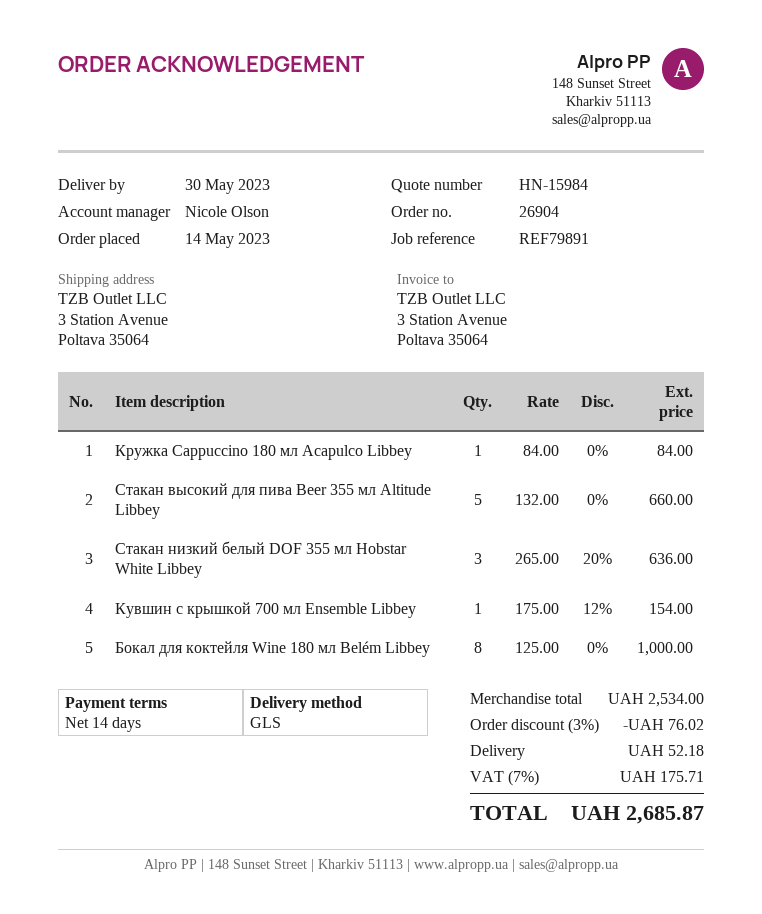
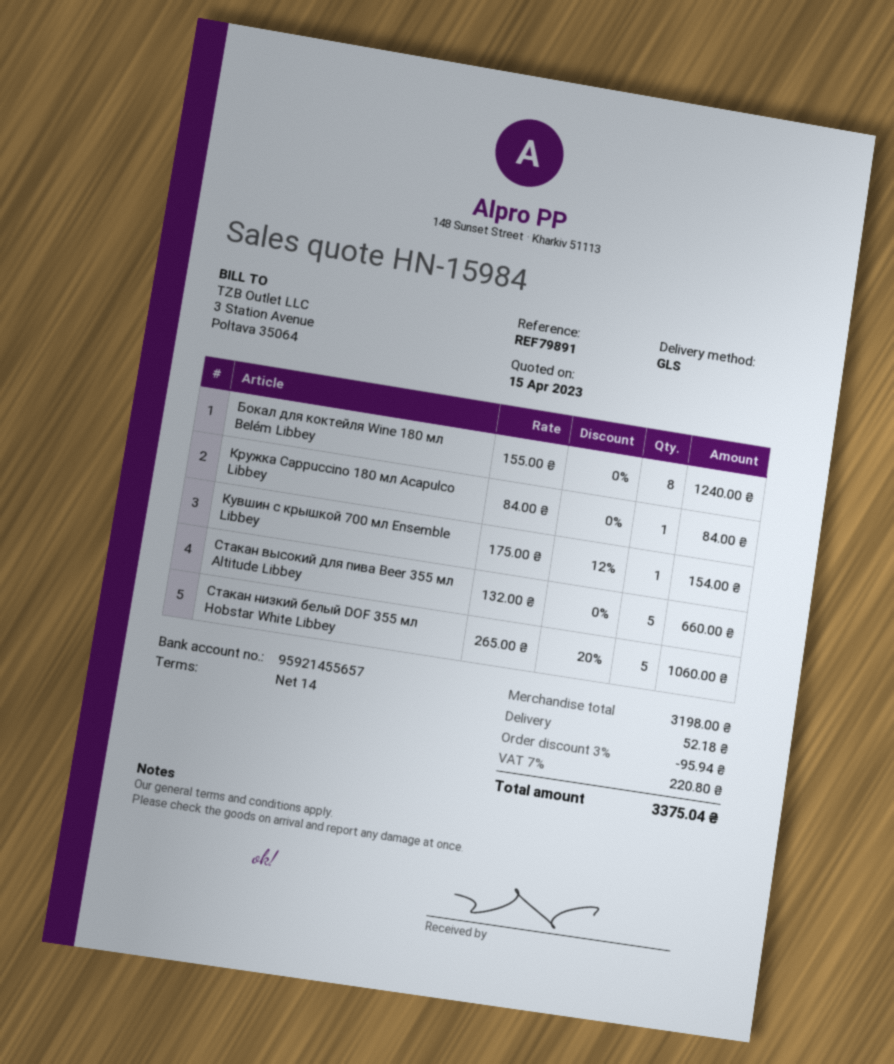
Стакан низкий белый DOF 355 мл Hobstar White Libbey: 3 x 265.00 - 20% = 636.00 -> 5 x 265.00 - 20% = 1060.00
Бокал для коктейля Wine 180 мл Belém Libbey: 8 x 125.00 = 1000.00 -> 8 x 155.00 = 1240.00
subtotal: 2534.00 -> 3198.00
discount: 3% = 76.02 -> 3% = 95.94
tax: 7% = 175.71 -> 7% = 220.80
total: 2685.87 -> 3375.04

